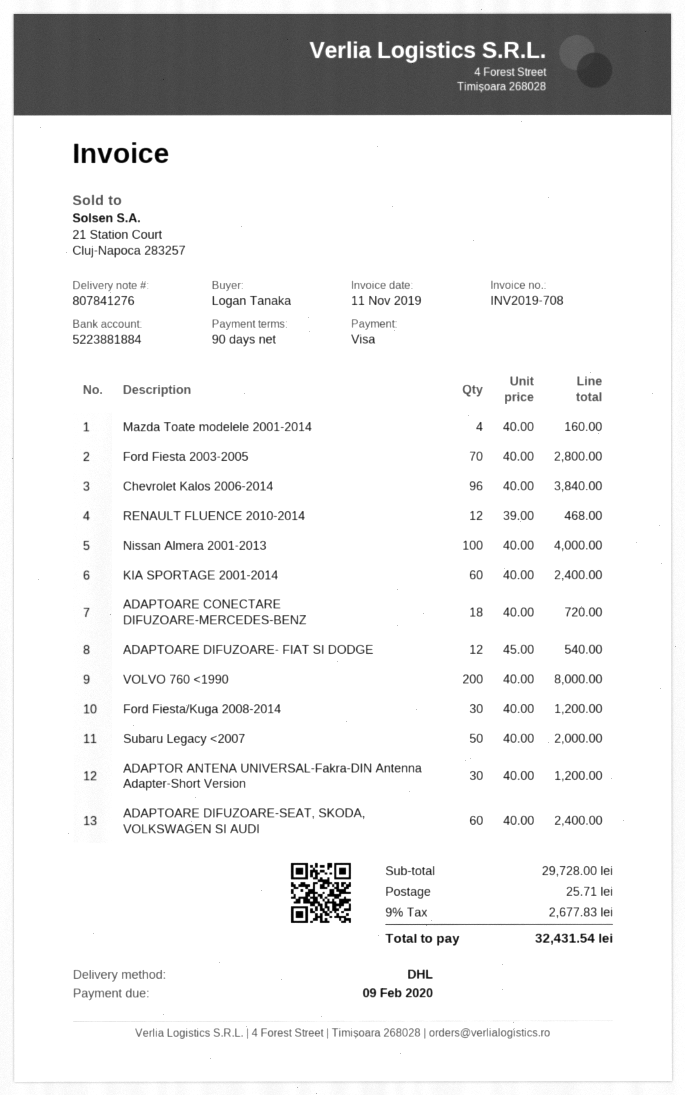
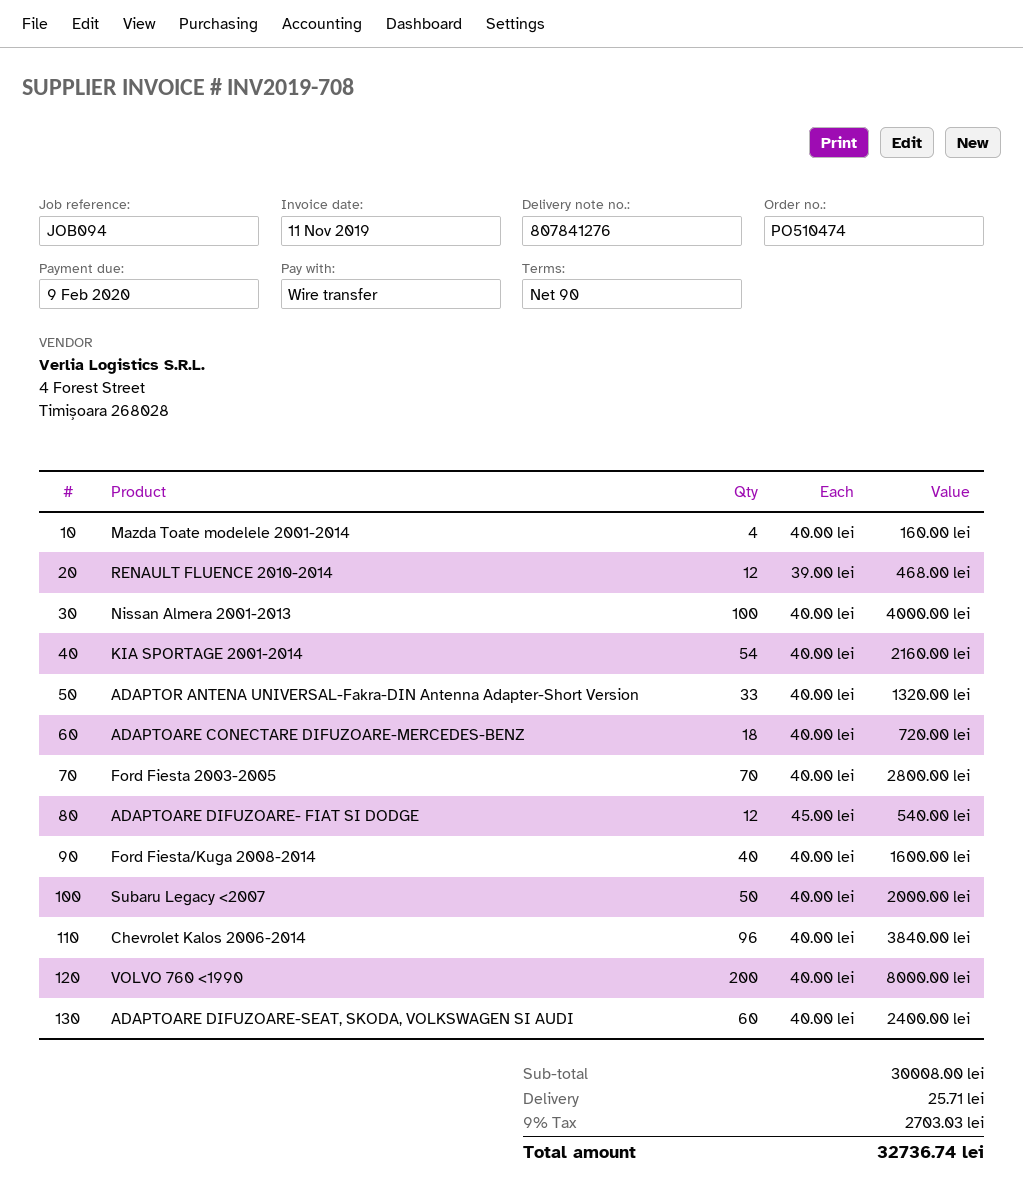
payment method: Visa -> bank transfer
KIA SPORTAGE 2001-2014: 60 x 40.00 = 2400.00 -> 54 x 40.00 = 2160.00
Ford Fiesta/Kuga 2008-2014: 30 x 40.00 = 1200.00 -> 40 x 40.00 = 1600.00
ADAPTOR ANTENA UNIVERSAL-Fakra-DIN Antenna Adapter-Short Version: 30 x 40.00 = 1200.00 -> 33 x 40.00 = 1320.00
subtotal: 29728.00 -> 30008.00
tax: 9% = 2677.83 -> 9% = 2703.03
total: 32431.54 -> 32736.74

